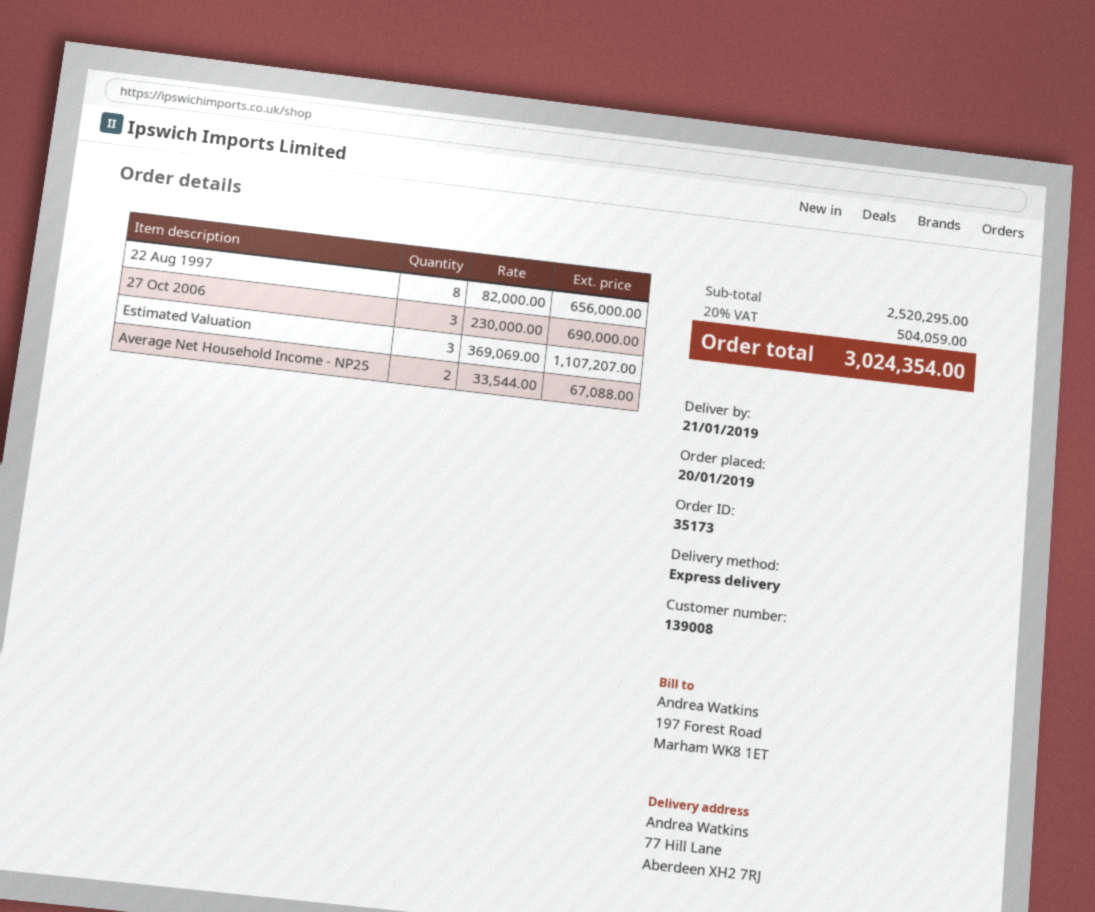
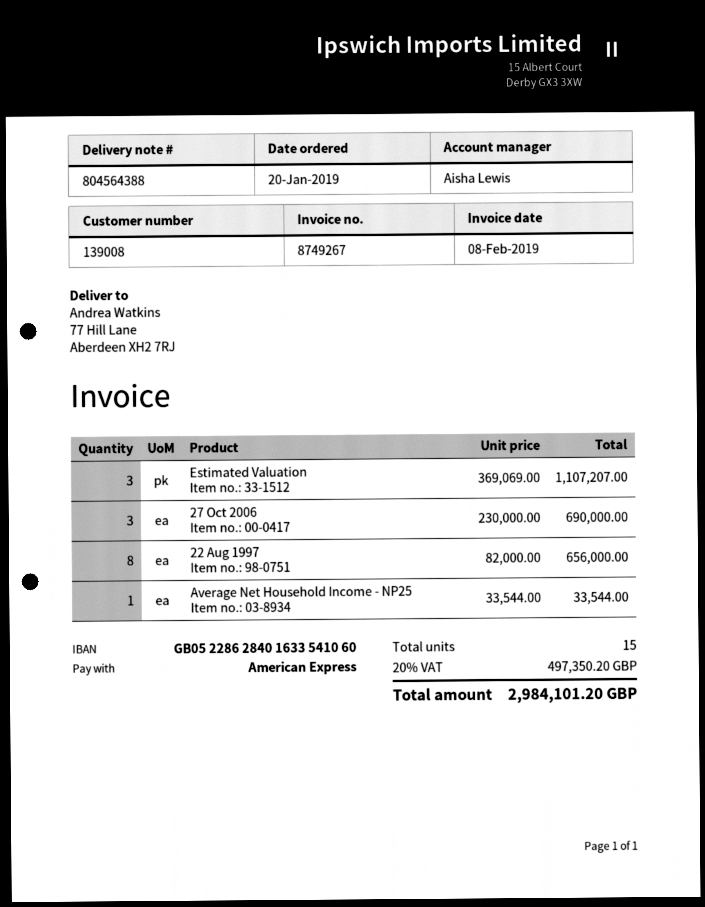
Average Net Household Income - NP25: 2 x 33544.00 = 67088.00 -> 1 x 33544.00 = 33544.00
tax: 20% = 504059.00 -> 20% = 497350.20
total: 3024354.00 -> 2984101.20

